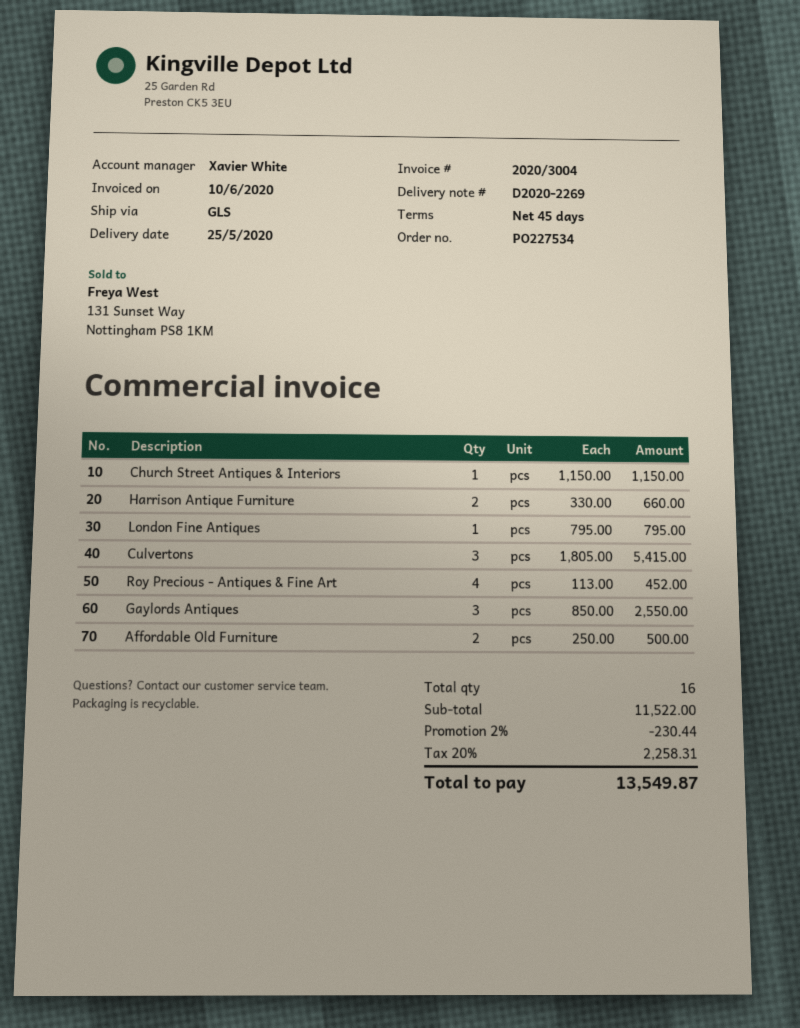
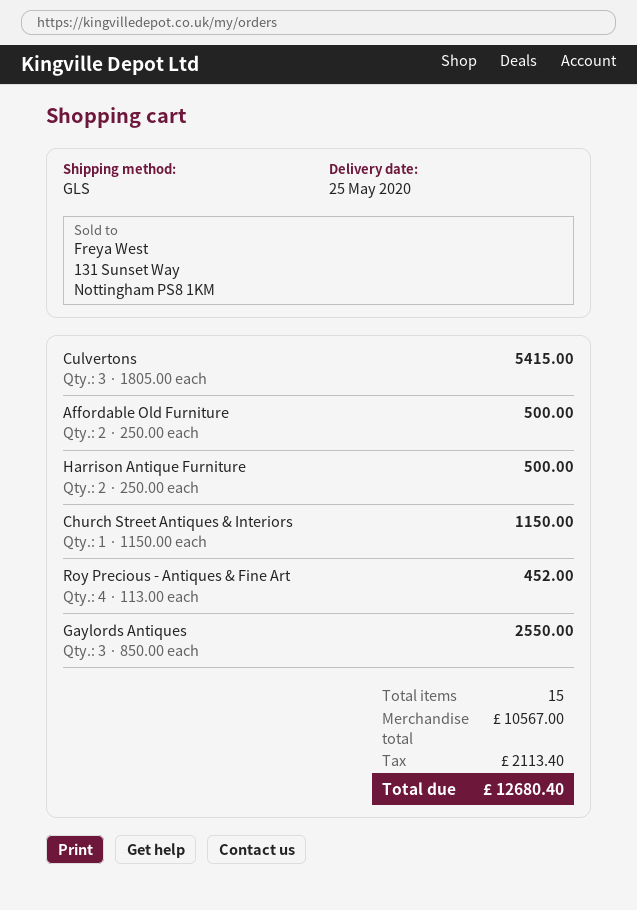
Harrison Antique Furniture: 2 x 330.00 = 660.00 -> 2 x 250.00 = 500.00
London Fine Antiques: 1 x 795.00 = 795.00 -> none
total quantity: 16 -> 15
subtotal: 11522.00 -> 10567.00
discount: 2% = 230.44 -> none
tax: 2258.31 -> 2113.40
total: 13549.87 -> 12680.40

